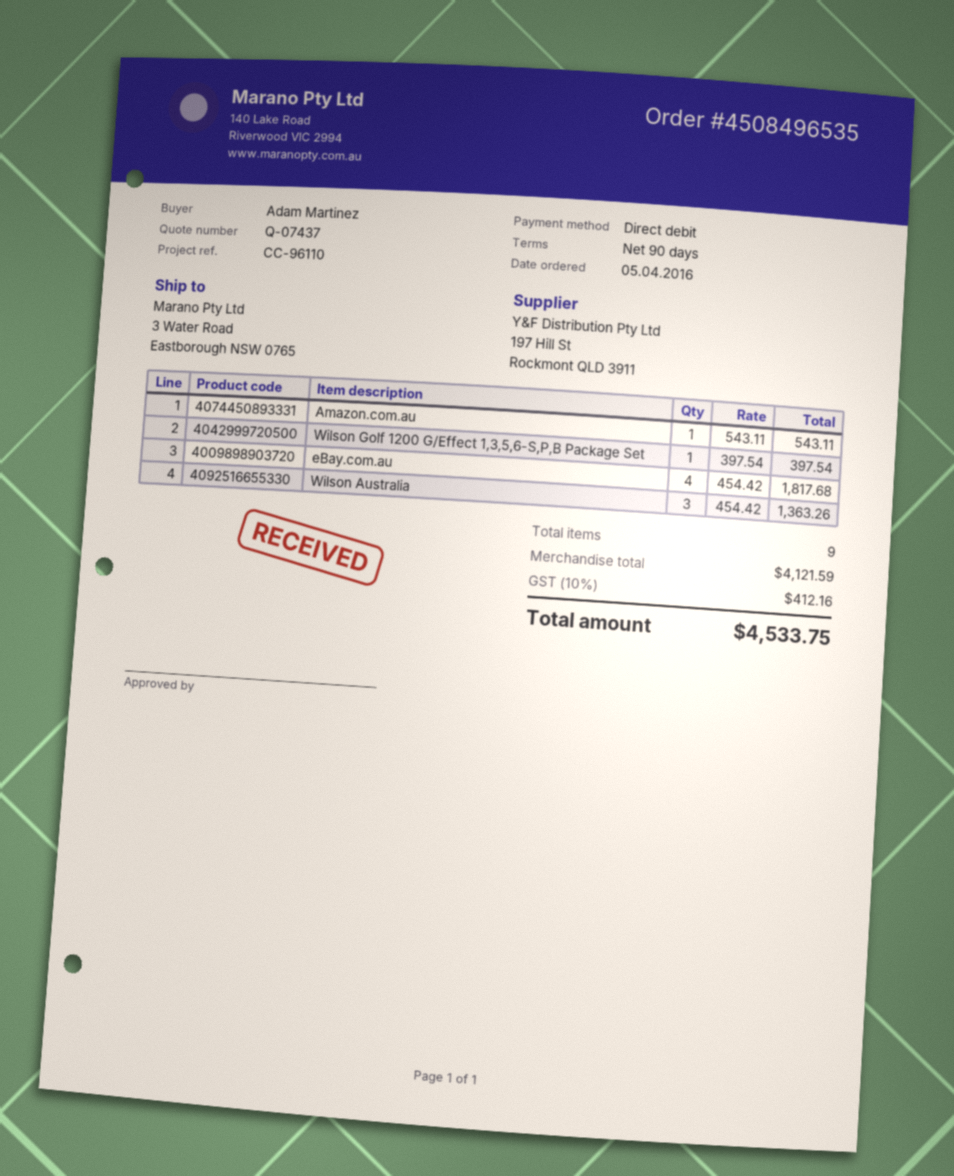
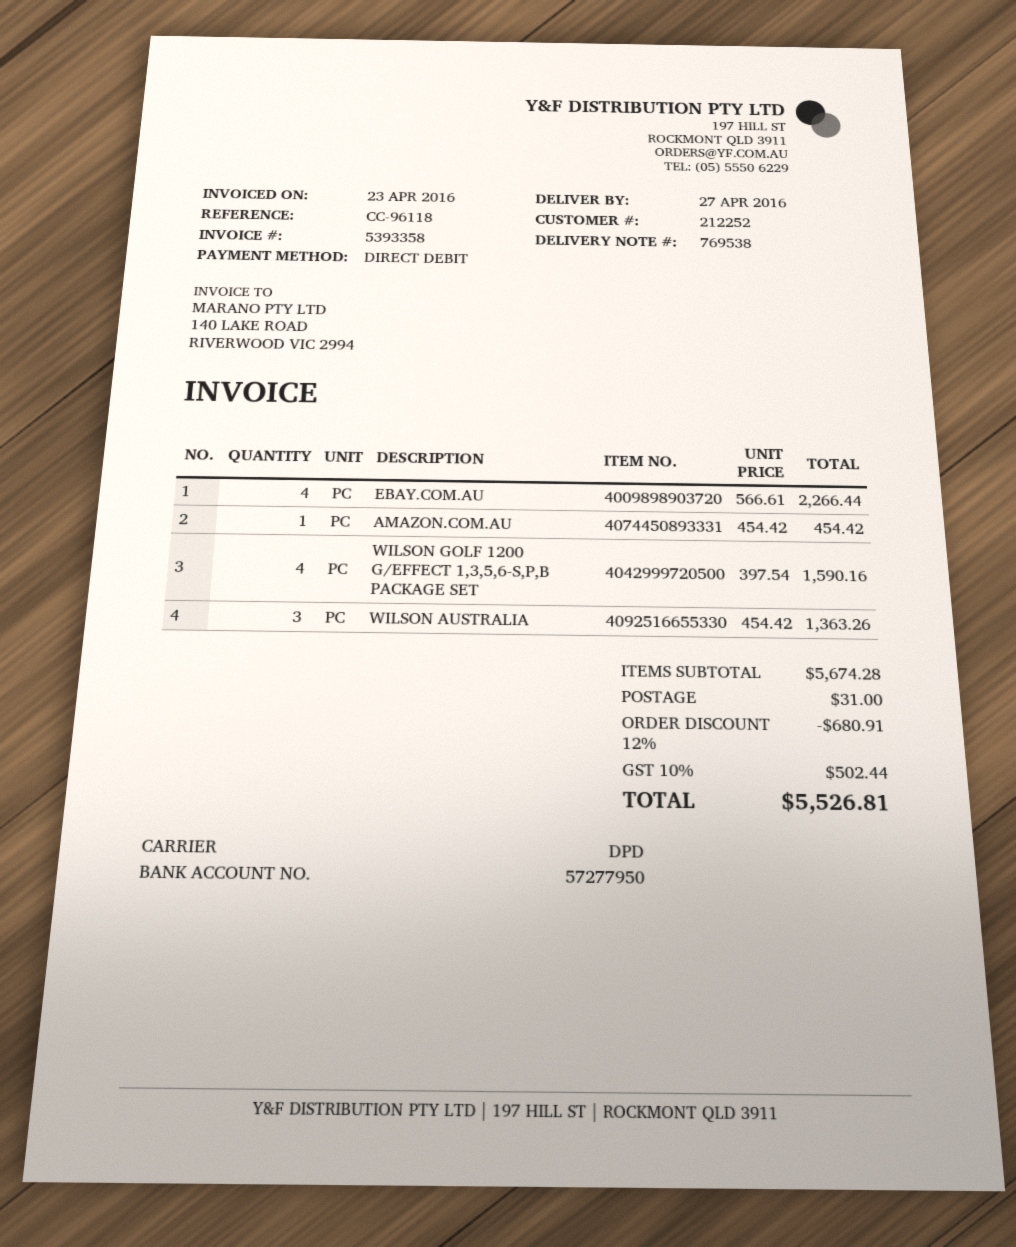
reference: CC-96110 -> CC-96118
Amazon.com.au: 1 x 543.11 = 543.11 -> 1 x 454.42 = 454.42
Wilson Golf 1200 G/Effect 1,3,5,6-S,P,B Package Set: 1 x 397.54 = 397.54 -> 4 x 397.54 = 1590.16
eBay.com.au: 4 x 454.42 = 1817.68 -> 4 x 566.61 = 2266.44
subtotal: 4121.59 -> 5674.28
discount: none -> 12% = 680.91
shipping: none -> 31.00
tax: 10% = 412.16 -> 10% = 502.44
total: 4533.75 -> 5526.81

